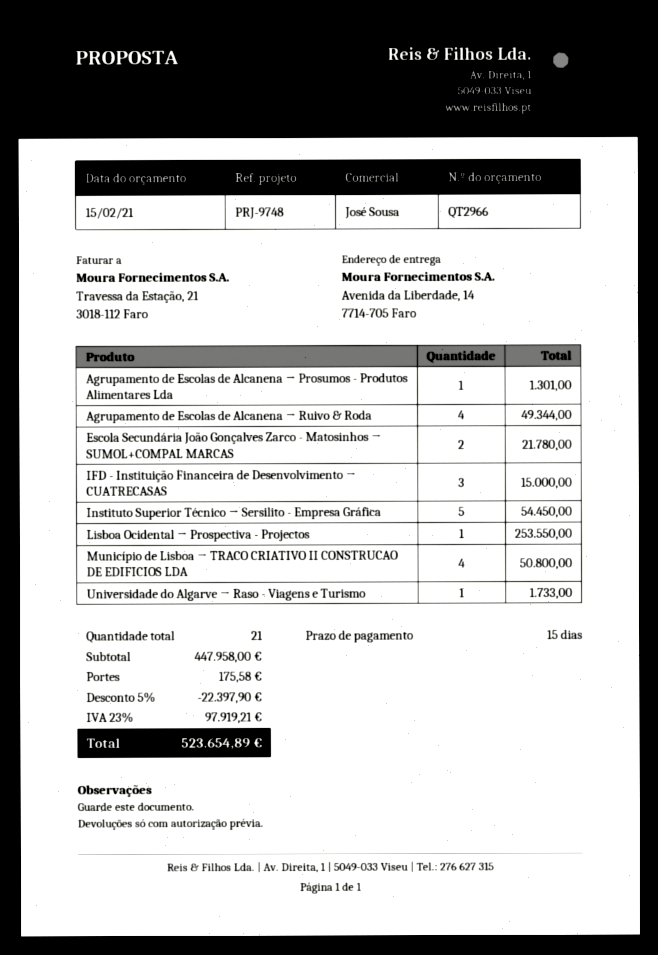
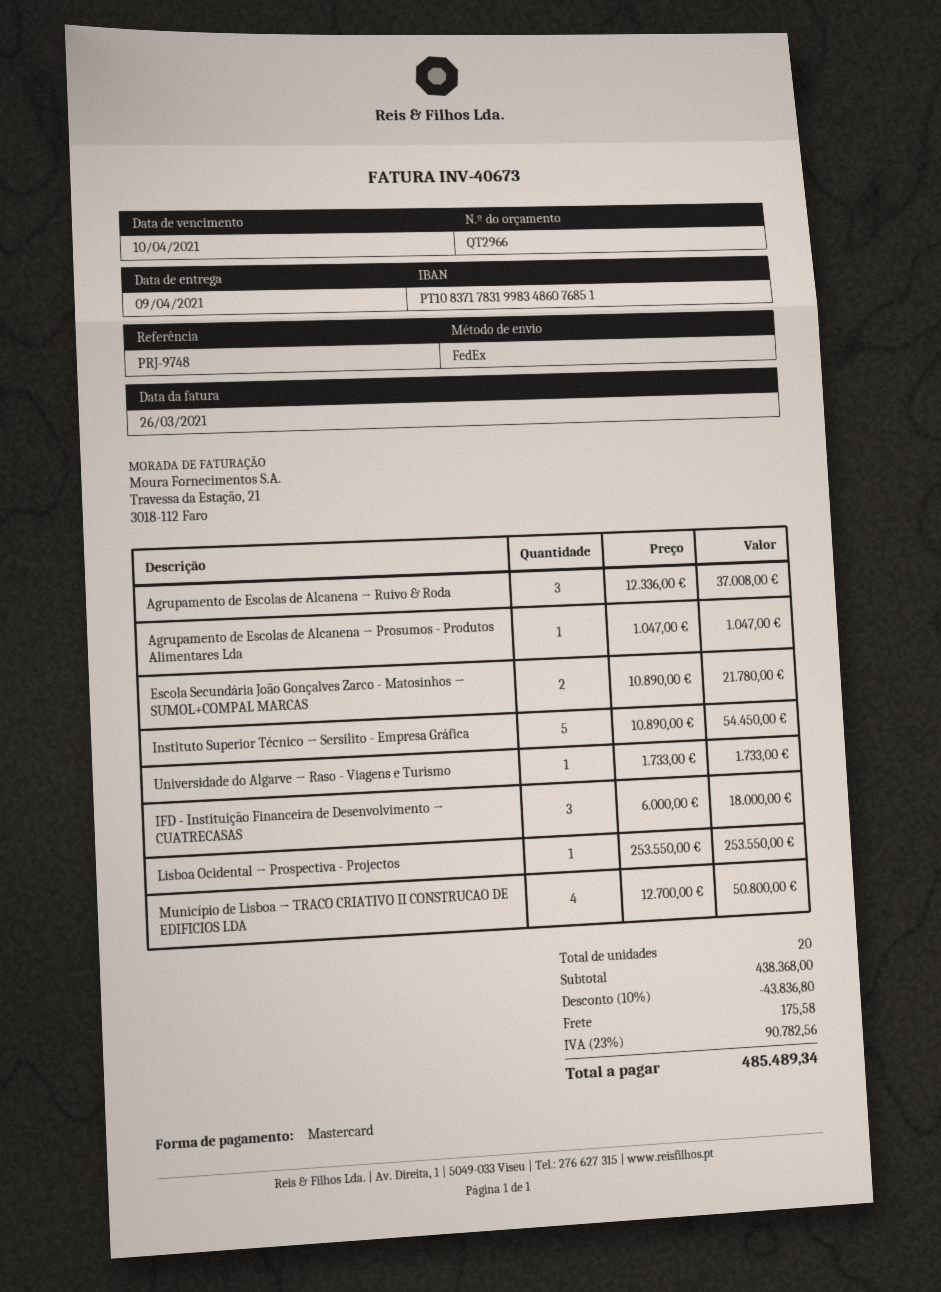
Agrupamento de Escolas de Alcanena → Prosumos - Produtos Alimentares Lda: 1 for 1301.00 -> 1 for 1047.00
Agrupamento de Escolas de Alcanena → Ruivo & Roda: 4 for 49344.00 -> 3 for 37008.00
IFD - Instituição Financeira de Desenvolvimento → CUATRECASAS: 3 for 15000.00 -> 3 for 18000.00
total quantity: 21 -> 20
subtotal: 447958.00 -> 438368.00
discount: 5% = 22397.90 -> 10% = 43836.80
tax: 23% = 97919.21 -> 23% = 90782.56
total: 523654.89 -> 485489.34

